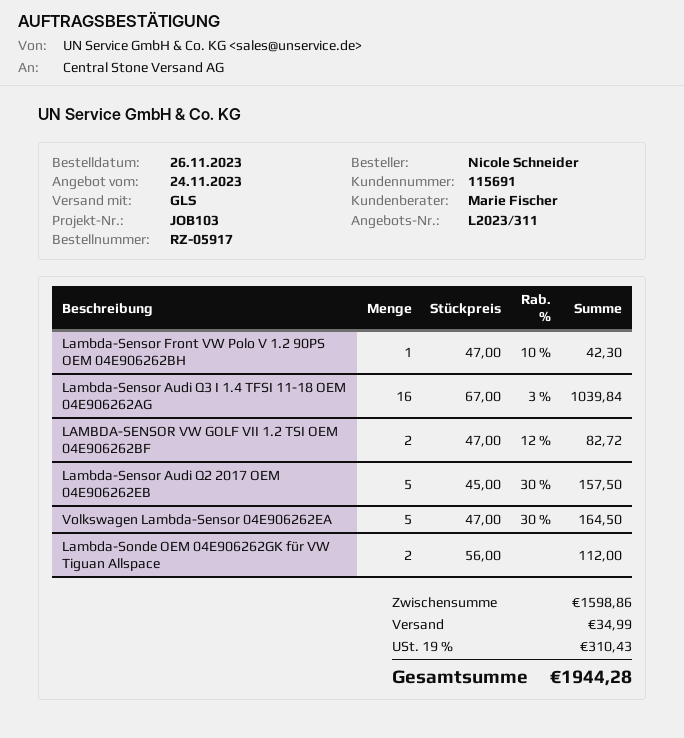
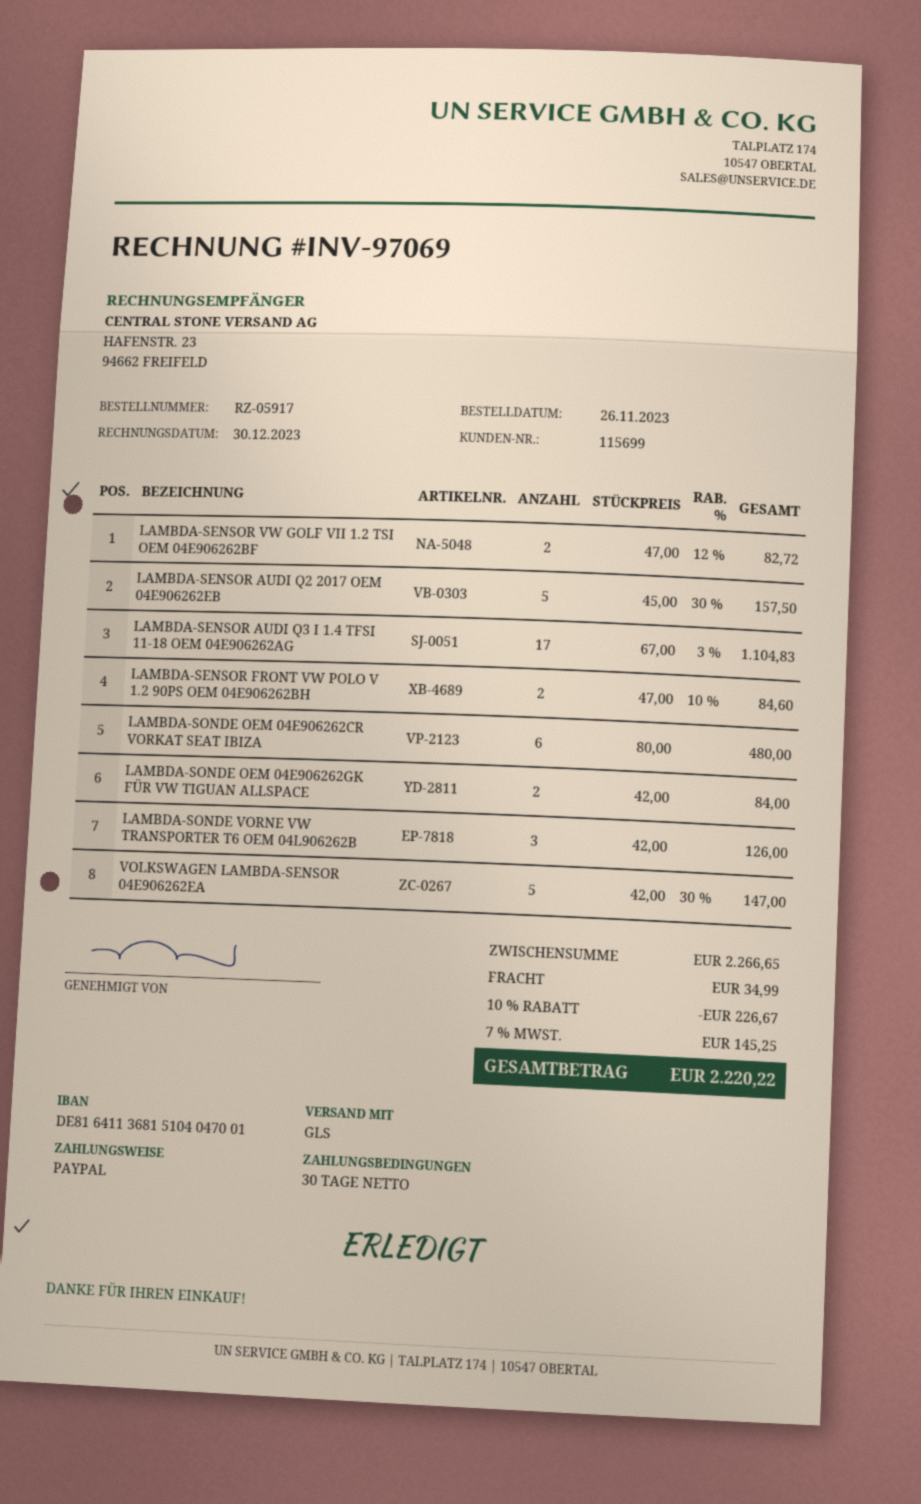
customer number: 115691 -> 115699
Lambda-Sensor Front VW Polo V 1.2 90PS OEM 04E906262BH: 1 x 47.00 - 10% = 42.30 -> 2 x 47.00 - 10% = 84.60
Lambda-Sensor Audi Q3 I 1.4 TFSI 11-18 OEM 04E906262AG: 16 x 67.00 - 3% = 1039.84 -> 17 x 67.00 - 3% = 1104.83
Volkswagen Lambda-Sensor 04E906262EA: 5 x 47.00 - 30% = 164.50 -> 5 x 42.00 - 30% = 147.00
Lambda-Sonde OEM 04E906262GK für VW Tiguan Allspace: 2 x 56.00 = 112.00 -> 2 x 42.00 = 84.00
LAMBDA-SONDE OEM 04E906262CR VORKAT SEAT IBIZA: none -> 6 x 80.00 = 480.00
LAMBDA-SONDE VORNE VW TRANSPORTER T6 OEM 04L906262B: none -> 3 x 42.00 = 126.00
subtotal: 1598.86 -> 2266.65
discount: none -> 10% = 226.67
tax: 19% = 310.43 -> 7% = 145.25
total: 1944.28 -> 2220.22

